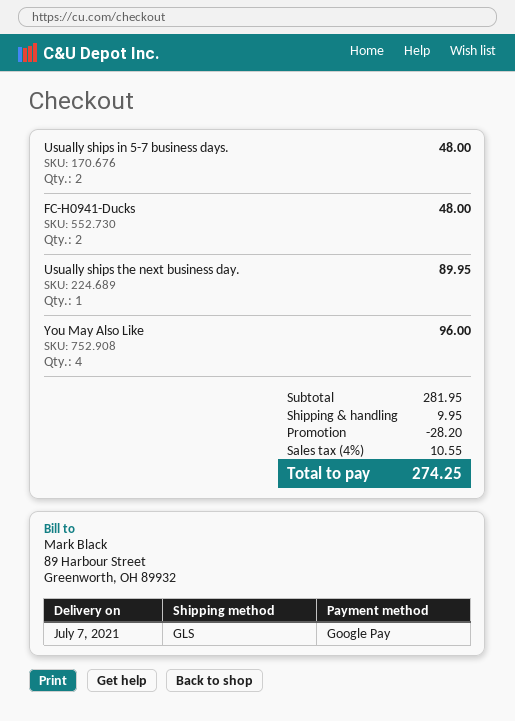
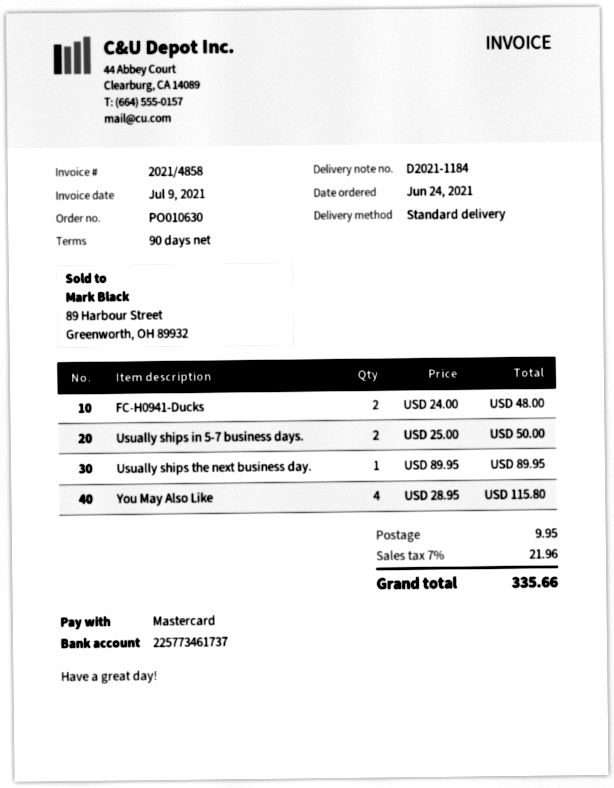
payment method: Google Pay -> Mastercard
shipping method: GLS -> standard
Usually ships in 5-7 business days.: 2 for 48.00 -> 2 for 50.00
You May Also Like: 4 for 96.00 -> 4 for 115.80
discount: 28.20 -> none
tax: 4% = 10.55 -> 7% = 21.96
total: 274.25 -> 335.66

